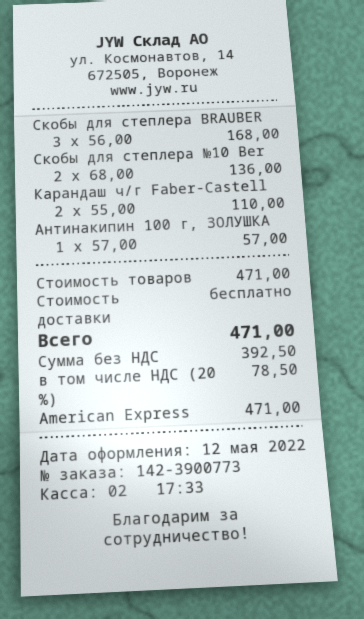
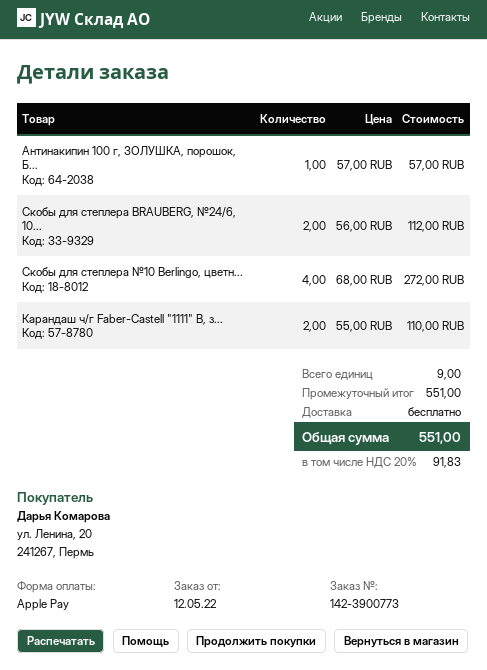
payment method: American Express -> Apple Pay
Скобы для степлера BRAUBER: 3 x 56.00 = 168.00 -> 2 x 56.00 = 112.00
Скобы для степлера №10 Ber: 2 x 68.00 = 136.00 -> 4 x 68.00 = 272.00
subtotal: 471.00 -> 551.00
tax: 20% = 78.50 -> 20% = 91.83
total: 471.00 -> 551.00

